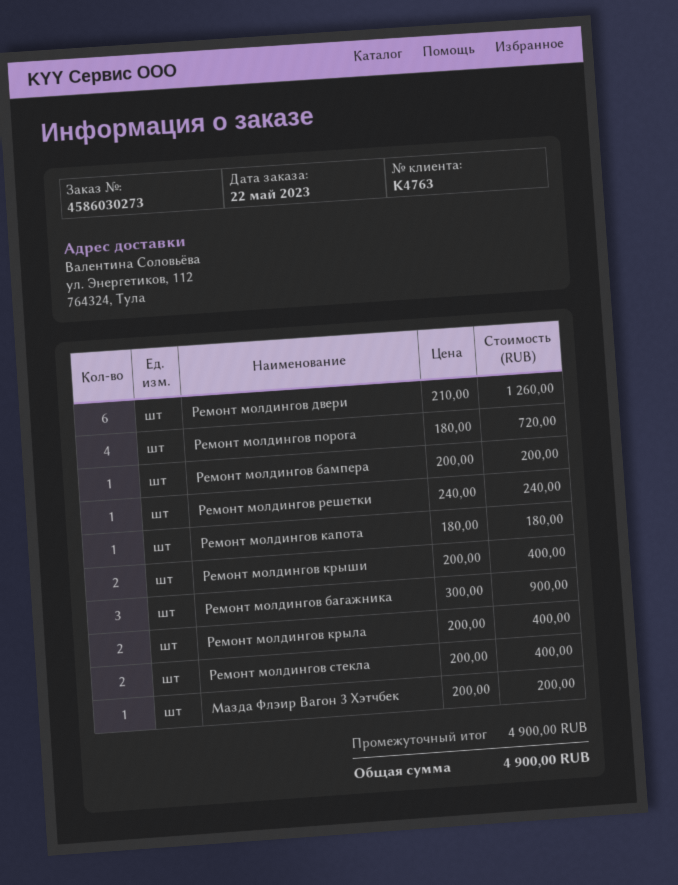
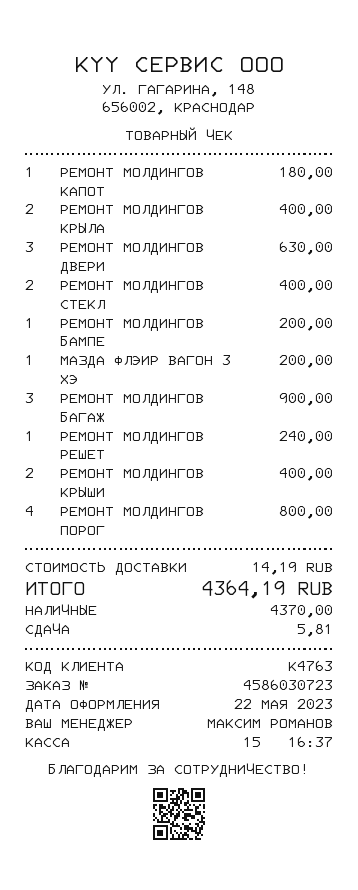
order number: 4586030273 -> 4586030723
Ремонт молдингов двери: 6 for 1260.00 -> 3 for 630.00
Ремонт молдингов порога: 4 for 720.00 -> 4 for 800.00
shipping: none -> 14.19
total: 4900.00 -> 4364.19

